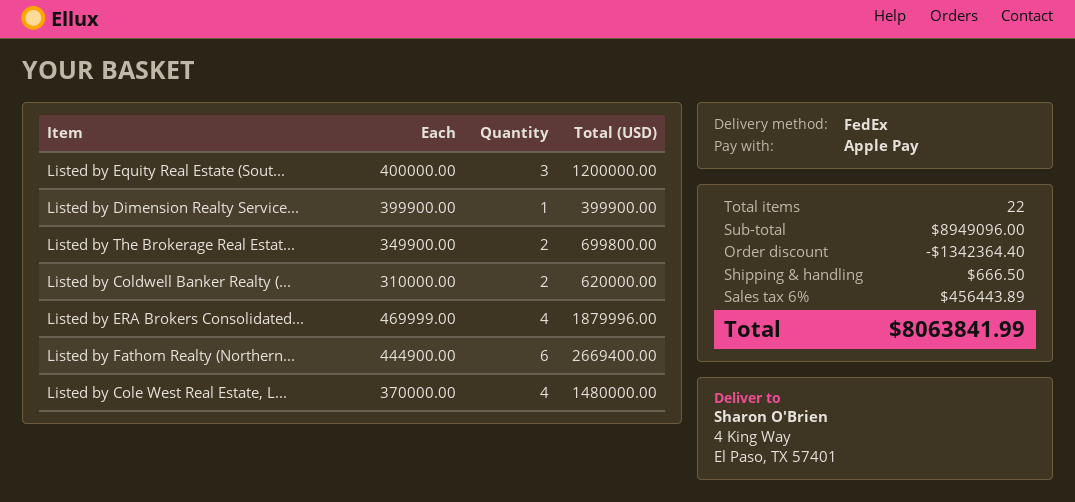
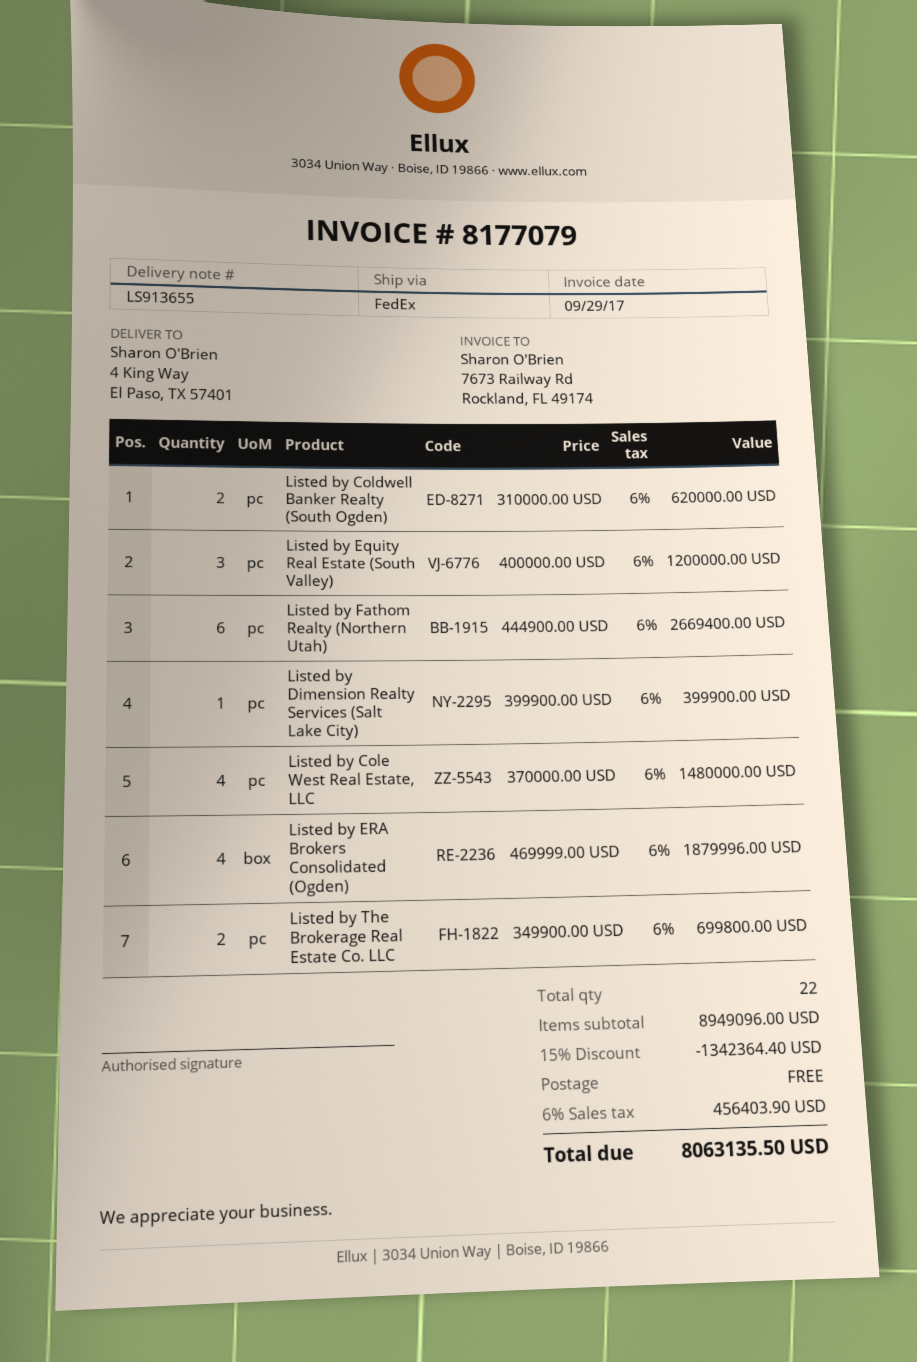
shipping: 666.50 -> 0.00
tax: 6% = 456443.89 -> 6% = 456403.90
total: 8063841.99 -> 8063135.50

